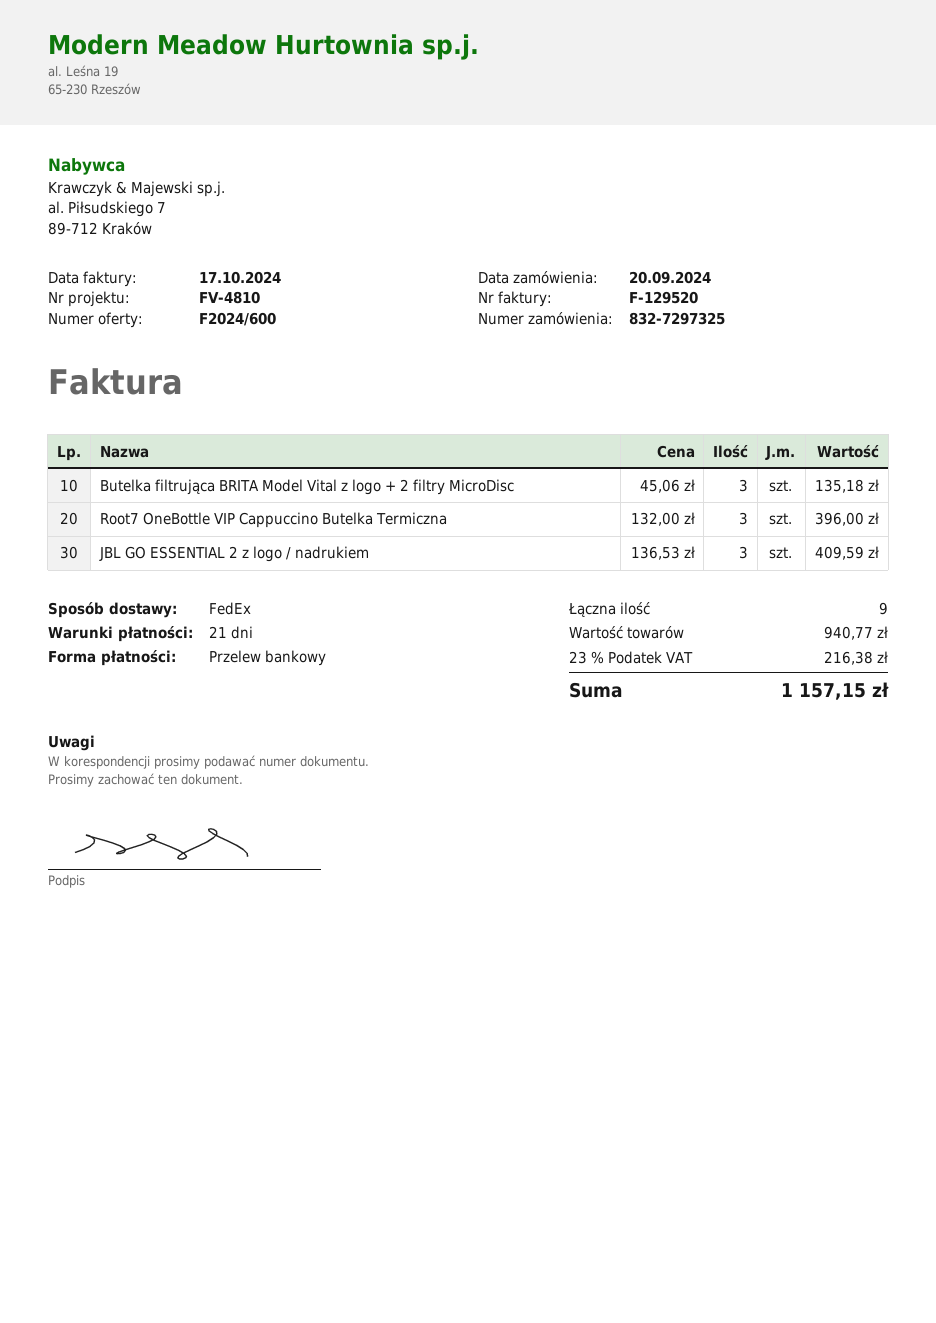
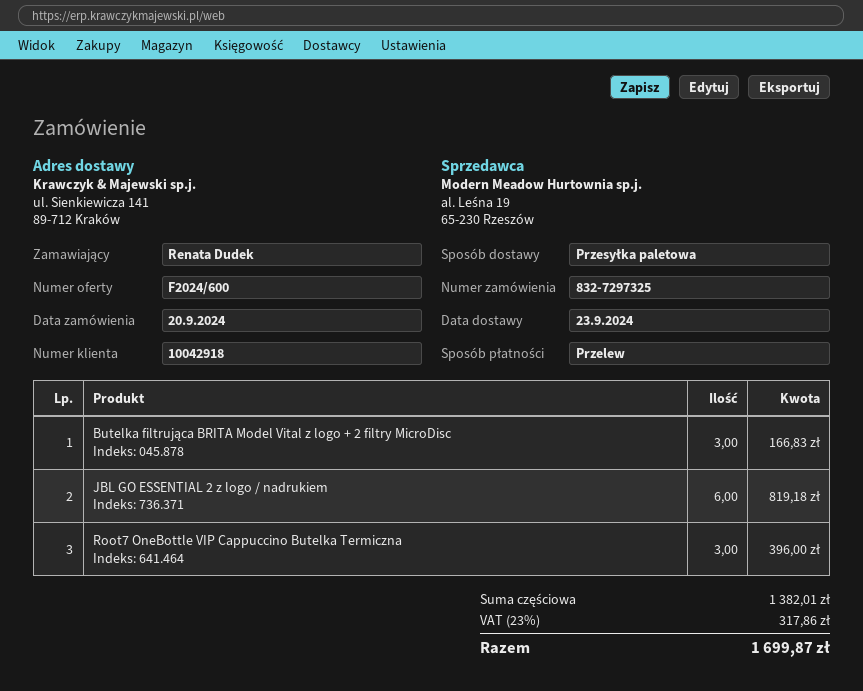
shipping method: FedEx -> pallet freight
Butelka filtrująca BRITA Model Vital z logo + 2 filtry MicroDisc: 3 for 135.18 -> 3 for 166.83
JBL GO ESSENTIAL 2 z logo / nadrukiem: 3 for 409.59 -> 6 for 819.18
subtotal: 940.77 -> 1382.01
tax: 23% = 216.38 -> 23% = 317.86
total: 1157.15 -> 1699.87

